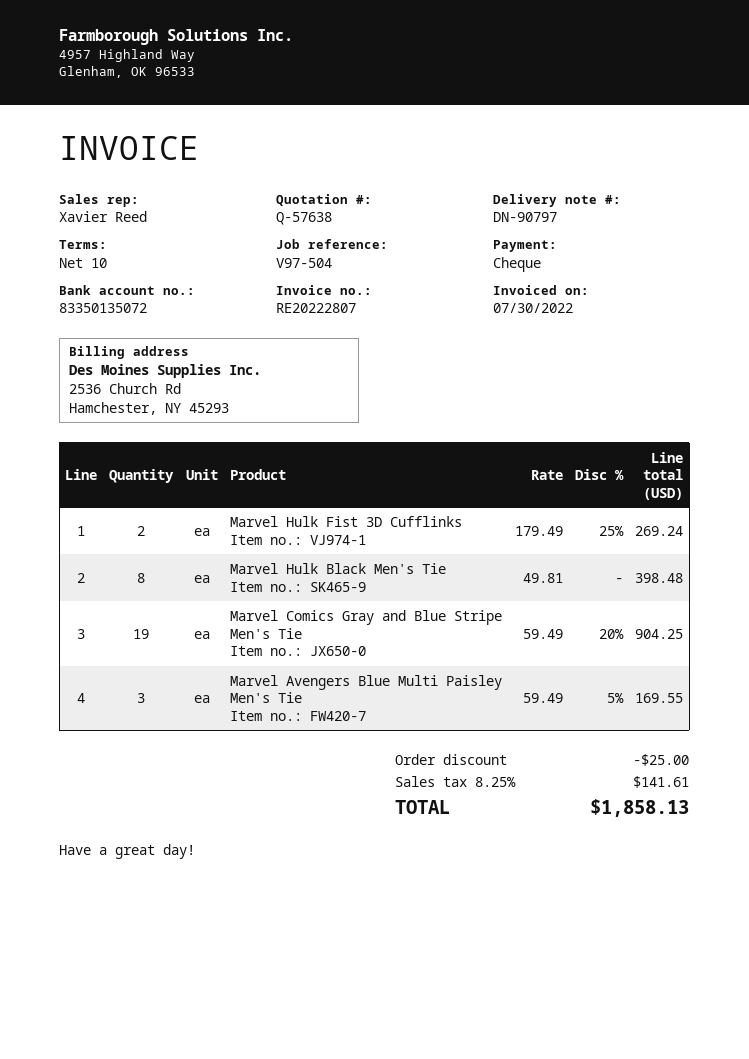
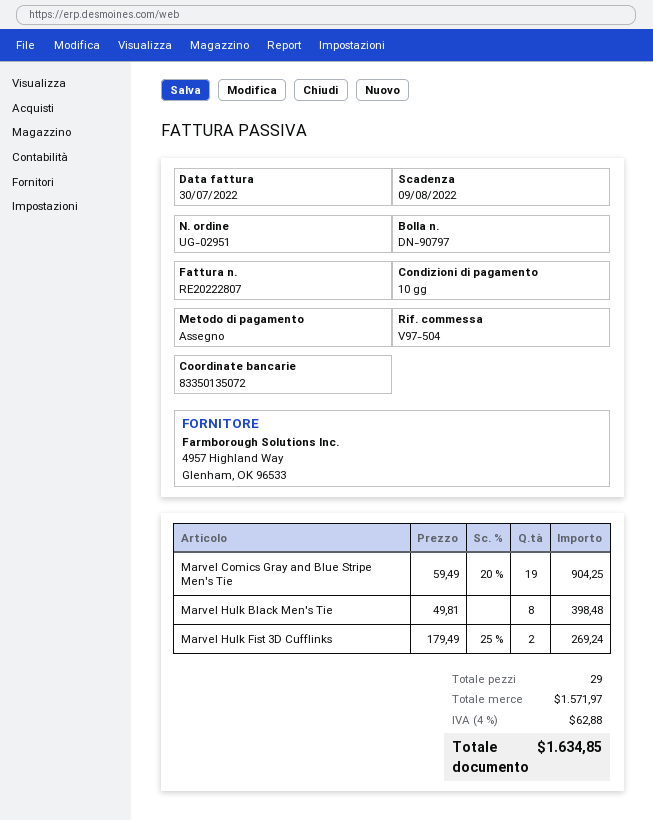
Marvel Avengers Blue Multi Paisley Men's Tie: 3 x 59.49 - 5% = 169.55 -> none
discount: 25.00 -> none
tax: 8.25% = 141.61 -> 4% = 62.88
total: 1858.13 -> 1634.85

